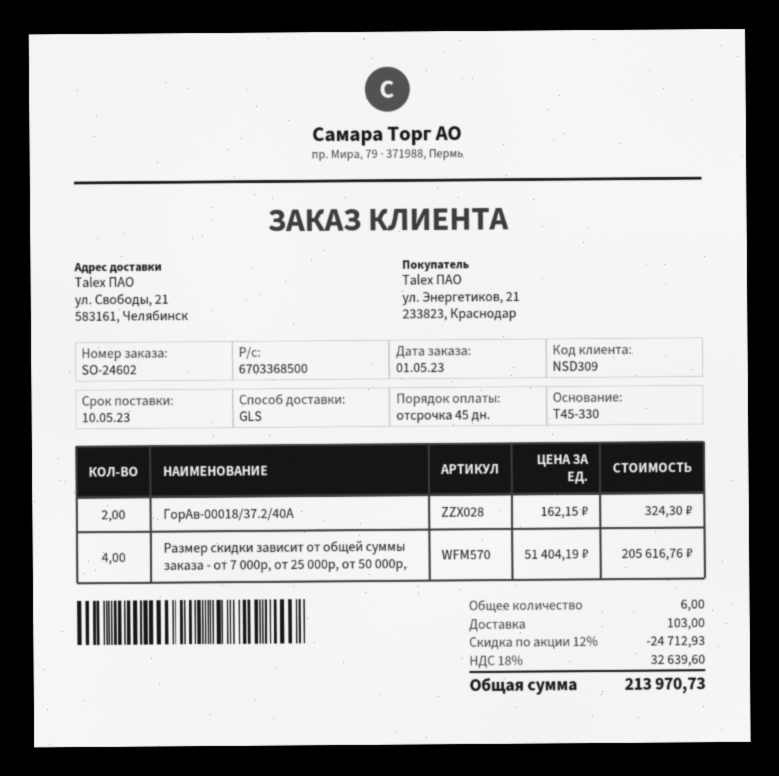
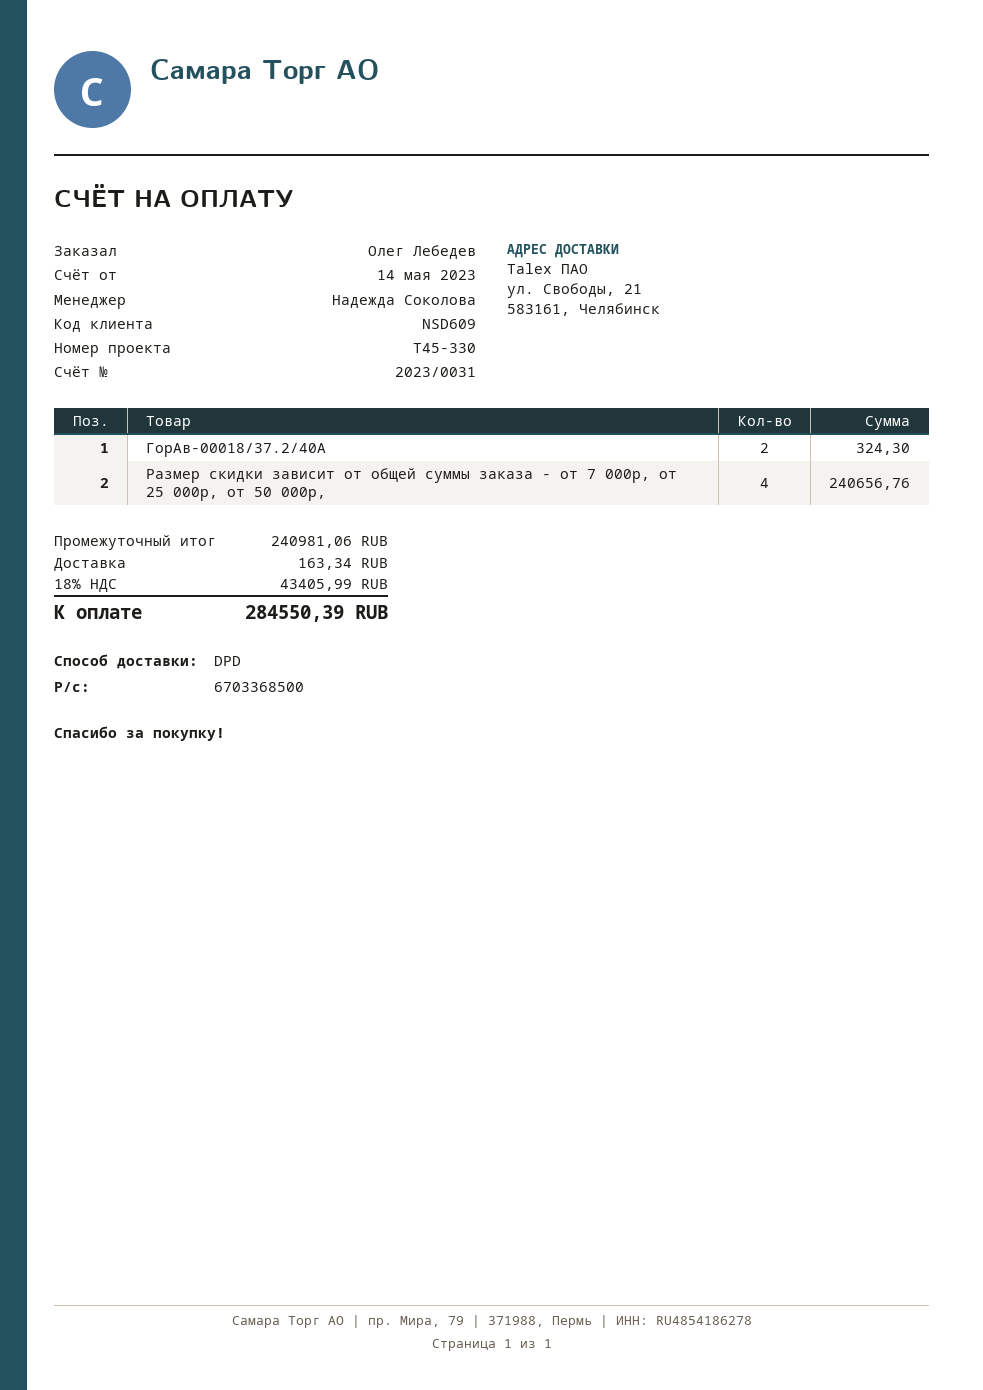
customer number: NSD309 -> NSD609
shipping method: GLS -> DPD
Размер скидки зависит от общей суммы заказа - от 7 000р, от 25 000р, от 50 000р,: 4 for 205616.76 -> 4 for 240656.76
discount: 12% = 24712.93 -> none
shipping: 103.00 -> 163.34
tax: 18% = 32639.60 -> 18% = 43405.99
total: 213970.73 -> 284550.39

